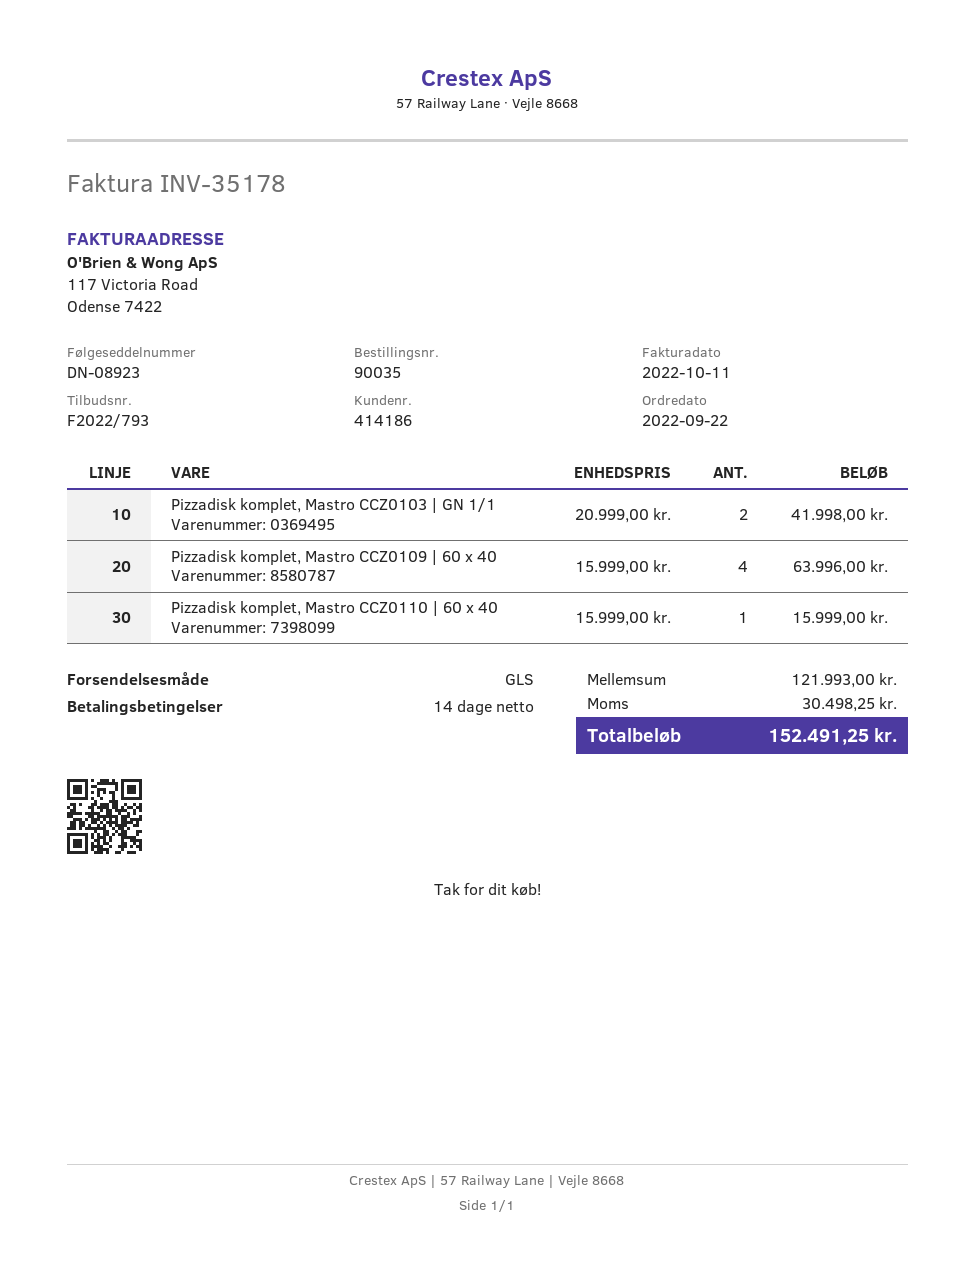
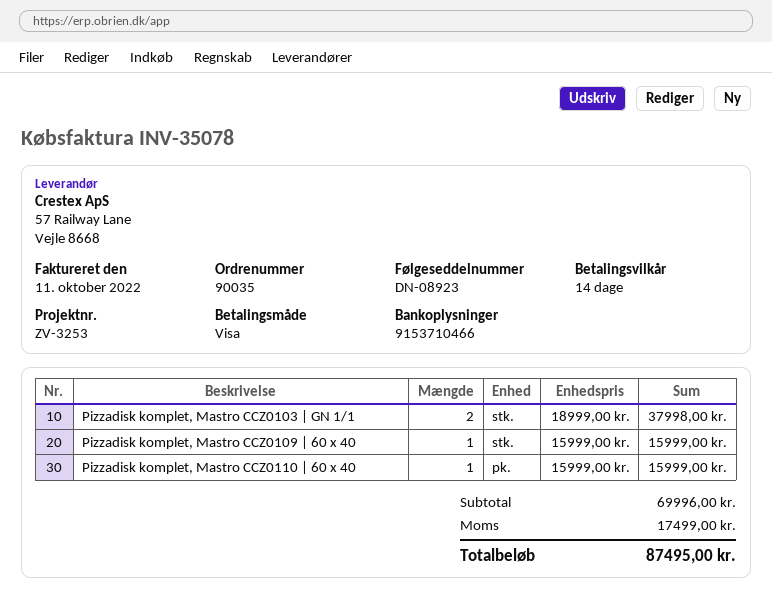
invoice number: INV-35178 -> INV-35078
Pizzadisk komplet, Mastro CCZ0103 | GN 1/1: 2 x 20999.00 = 41998.00 -> 2 x 18999.00 = 37998.00
Pizzadisk komplet, Mastro CCZ0109 | 60 x 40: 4 x 15999.00 = 63996.00 -> 1 x 15999.00 = 15999.00
subtotal: 121993.00 -> 69996.00
tax: 30498.25 -> 17499.00
total: 152491.25 -> 87495.00

